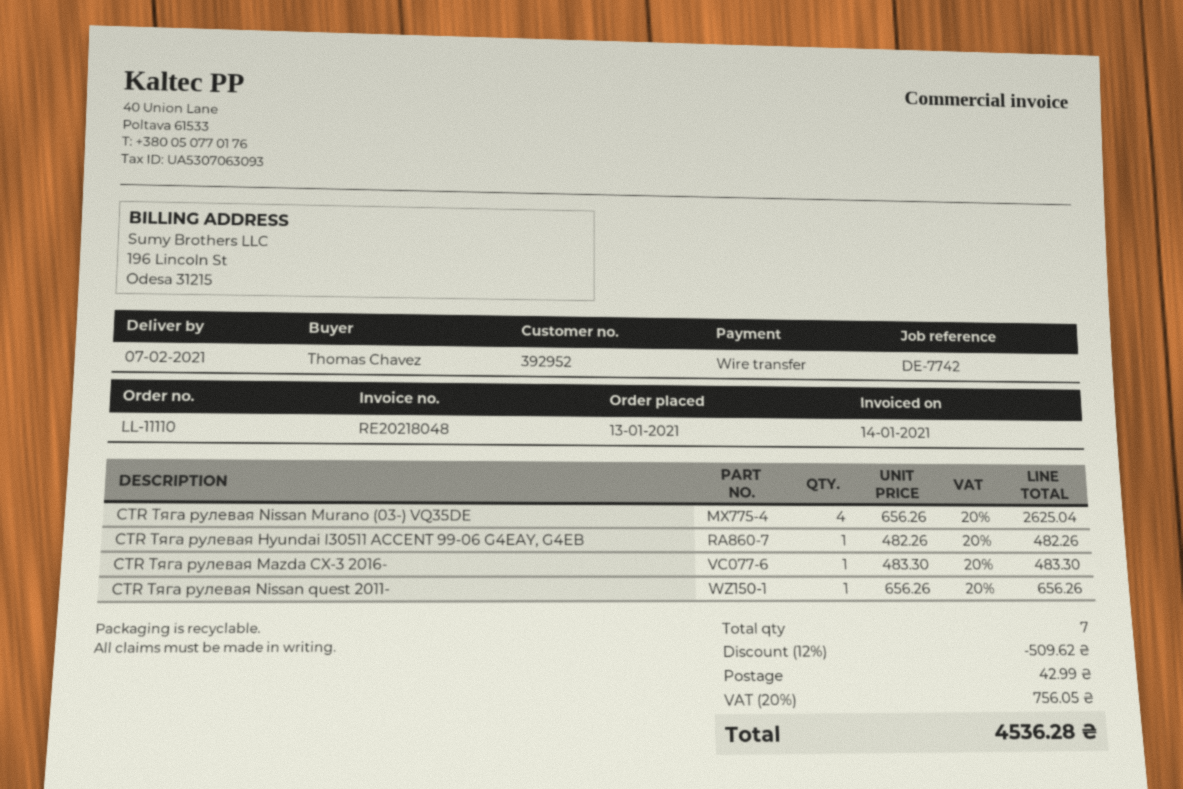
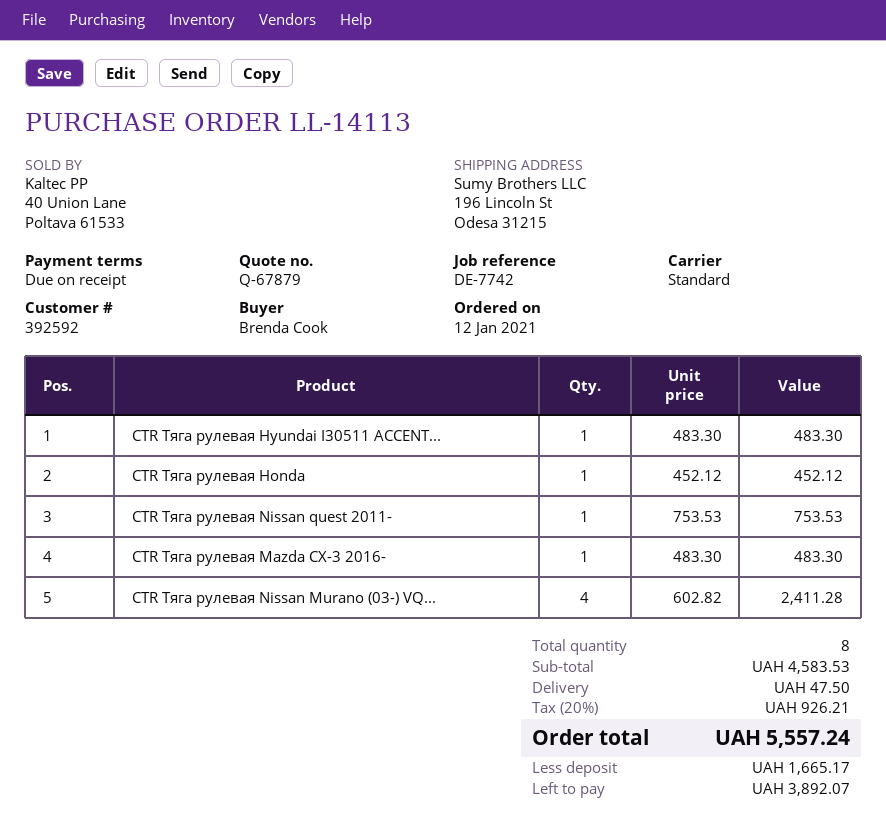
order number: LL-11110 -> LL-14113
order date: 2021-01-13 -> 2021-01-12
customer number: 392952 -> 392592
ordered by: Thomas Chavez -> Brenda Cook
CTR Тяга рулевая Nissan Murano (03-) VQ35DE: 4 x 656.26 = 2625.04 -> 4 x 602.82 = 2411.28
CTR Тяга рулевая Hyundai I30511 ACCENT 99-06 G4EAY, G4EB: 1 x 482.26 = 482.26 -> 1 x 483.30 = 483.30
CTR Тяга рулевая Nissan quest 2011-: 1 x 656.26 = 656.26 -> 1 x 753.53 = 753.53
CTR Тяга рулевая Honda: none -> 1 x 452.12 = 452.12
total quantity: 7 -> 8
discount: 12% = 509.62 -> none
shipping: 42.99 -> 47.50
tax: 20% = 756.05 -> 20% = 926.21
total: 4536.28 -> 5557.24

